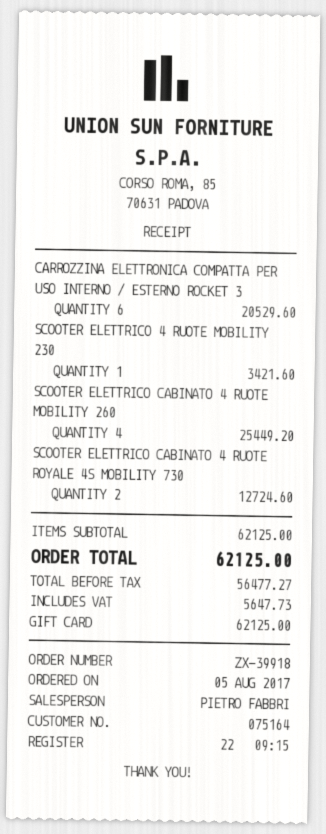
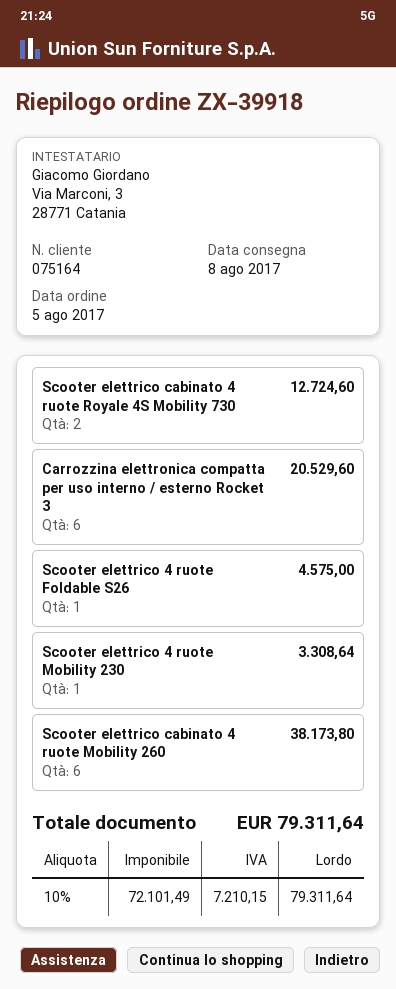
SCOOTER ELETTRICO 4 RUOTE MOBILITY 230: 1 for 3421.60 -> 1 for 3308.64
SCOOTER ELETTRICO CABINATO 4 RUOTE MOBILITY 260: 4 for 25449.20 -> 6 for 38173.80
Scooter elettrico 4 ruote Foldable S26: none -> 1 for 4575.00
net: 56477.27 -> 72101.49
tax: 5647.73 -> 7210.15
total: 62125.00 -> 79311.64

